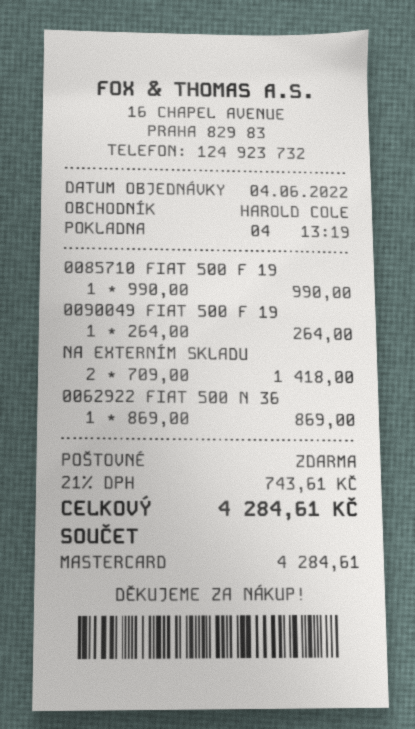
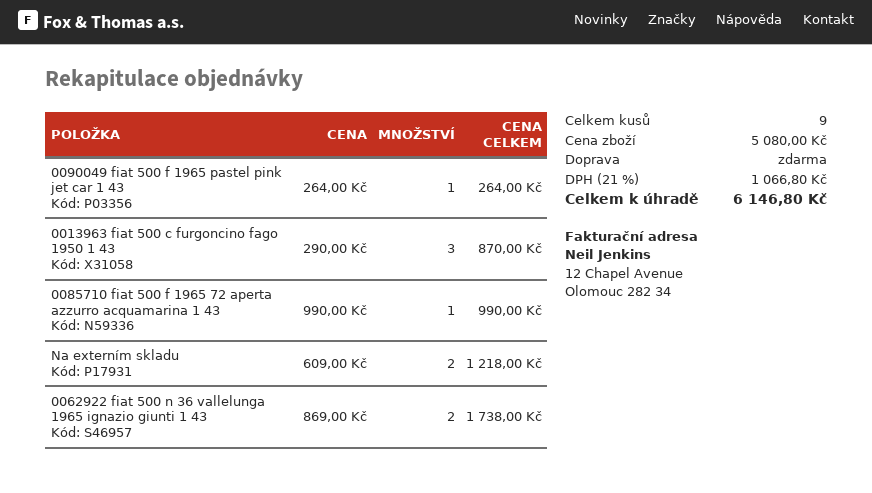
NA EXTERNÍM SKLADU: 2 x 709.00 = 1418.00 -> 2 x 609.00 = 1218.00
0062922 FIAT 500 N 36: 1 x 869.00 = 869.00 -> 2 x 869.00 = 1738.00
0013963 fiat 500 c furgoncino fago 1950 1 43: none -> 3 x 290.00 = 870.00
tax: 21% = 743.61 -> 21% = 1066.80
total: 4284.61 -> 6146.80

